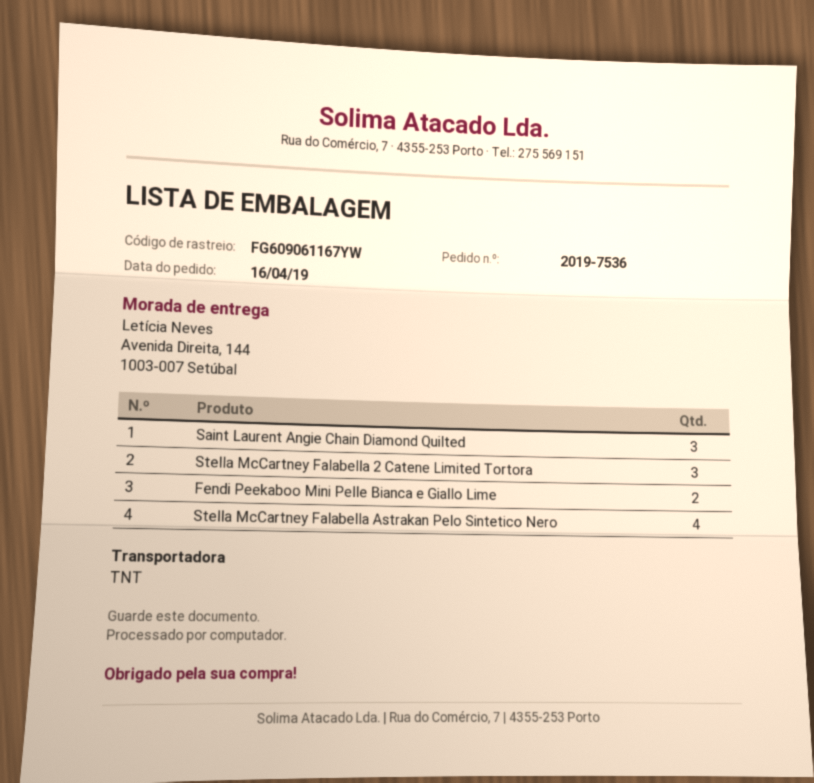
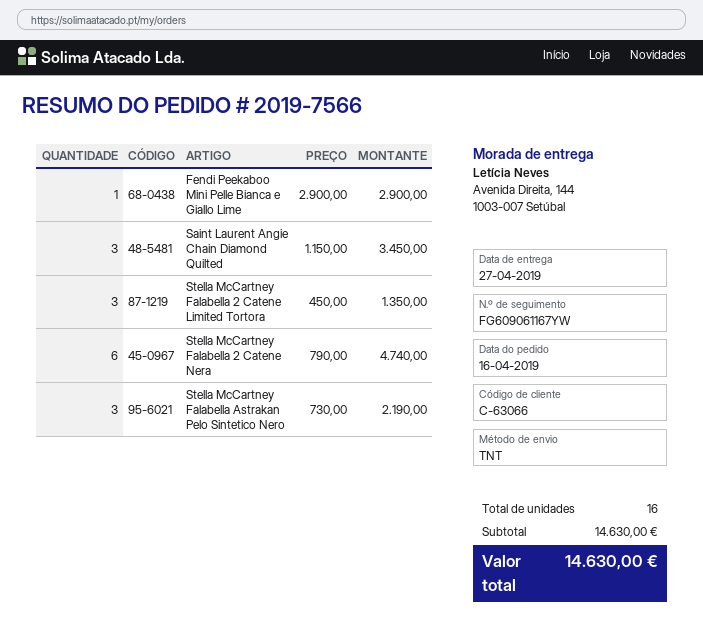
order number: 2019-7536 -> 2019-7566
Fendi Peekaboo Mini Pelle Bianca e Giallo Lime: 2 -> 1
Stella McCartney Falabella Astrakan Pelo Sintetico Nero: 4 -> 3
Stella McCartney Falabella 2 Catene Nera: none -> 6

